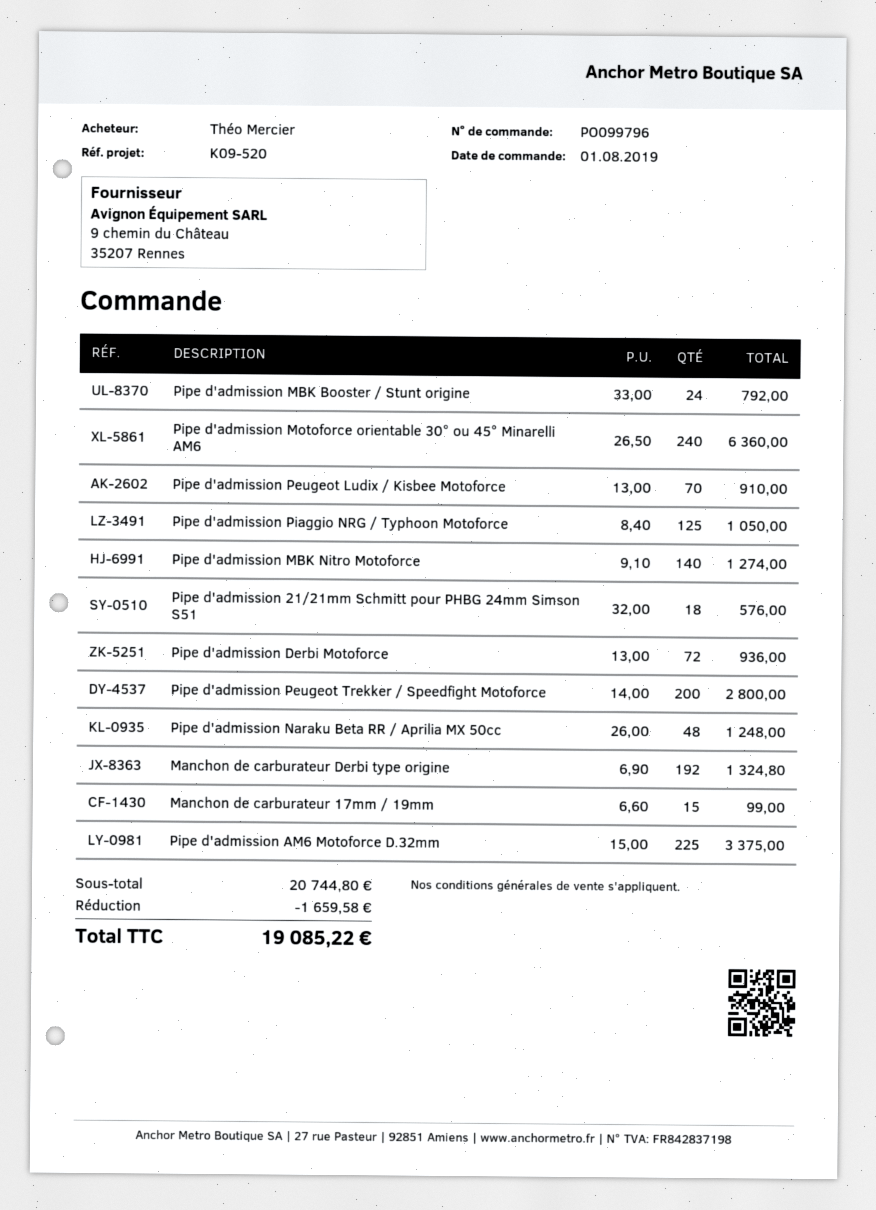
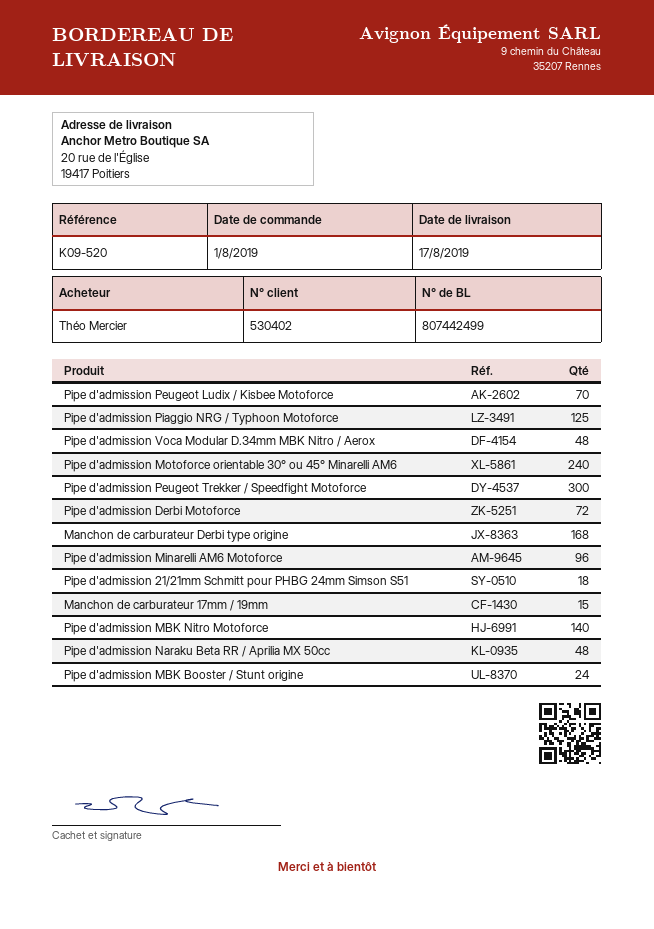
Pipe d'admission Peugeot Trekker / Speedfight Motoforce: 200 -> 300
Manchon de carburateur Derbi type origine: 192 -> 168
Pipe d'admission AM6 Motoforce D.32mm: 225 -> none
Pipe d'admission Voca Modular D.34mm MBK Nitro / Aerox: none -> 48
Pipe d'admission Minarelli AM6 Motoforce: none -> 96

